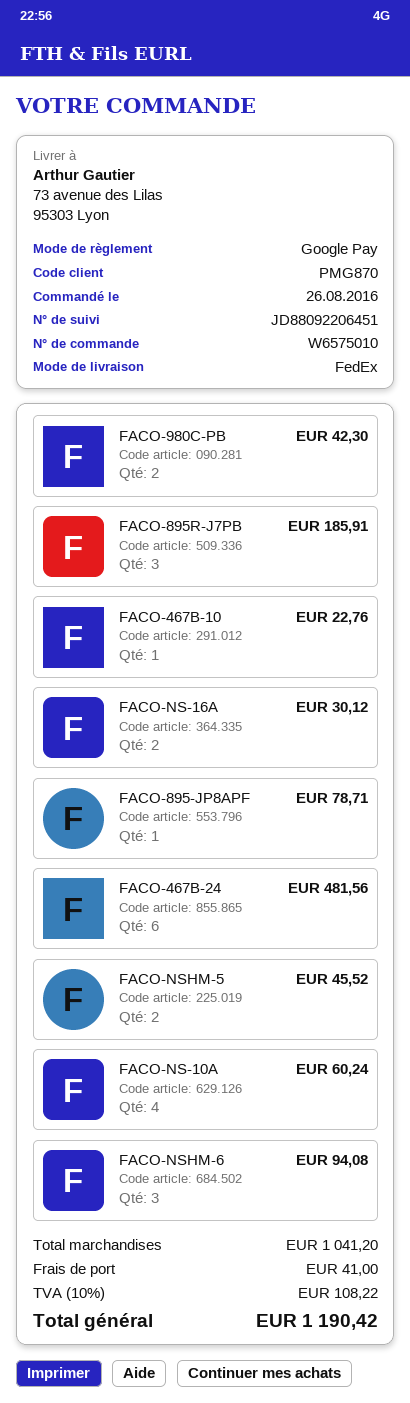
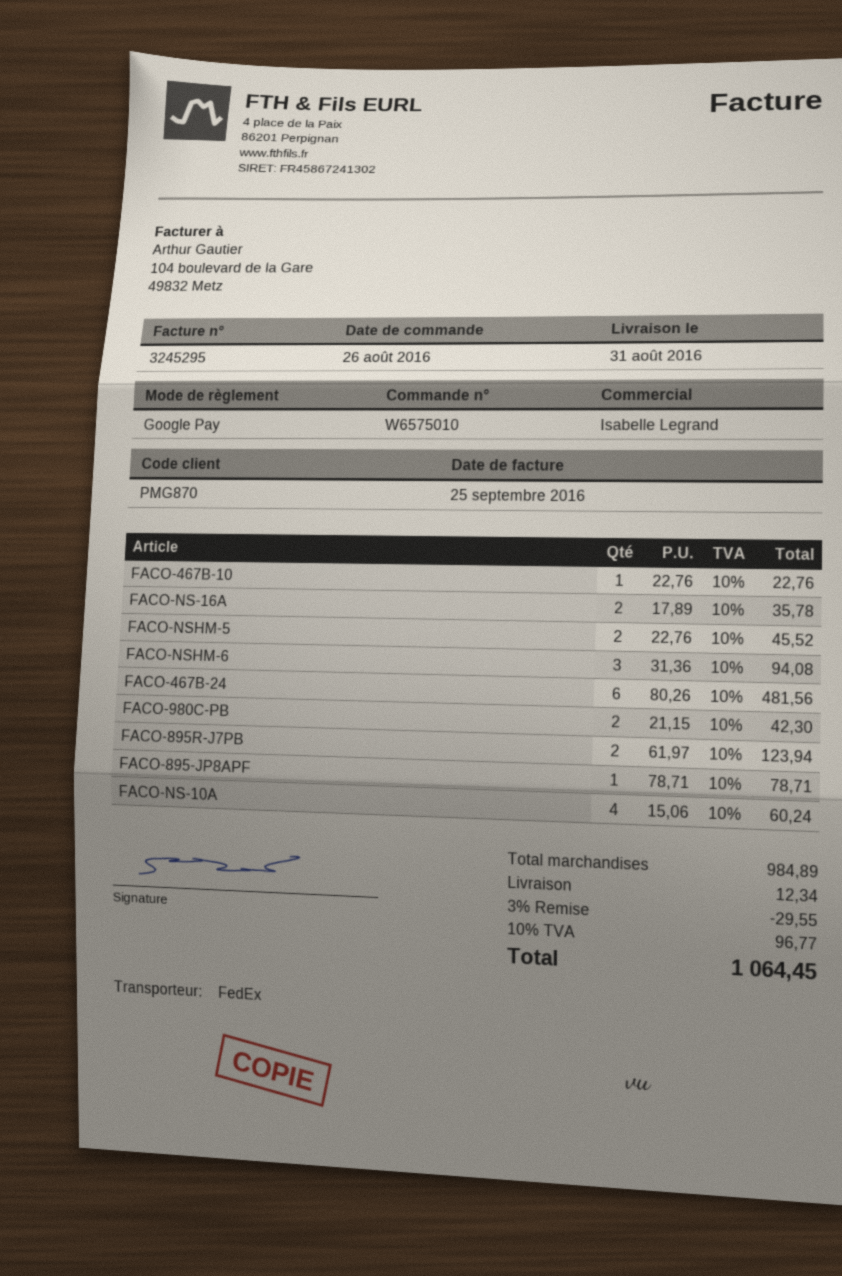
FACO-895R-J7PB: 3 for 185.91 -> 2 for 123.94
FACO-NS-16A: 2 for 30.12 -> 2 for 35.78
subtotal: 1041.20 -> 984.89
discount: none -> 3% = 29.55
shipping: 41.00 -> 12.34
tax: 10% = 108.22 -> 10% = 96.77
total: 1190.42 -> 1064.45

